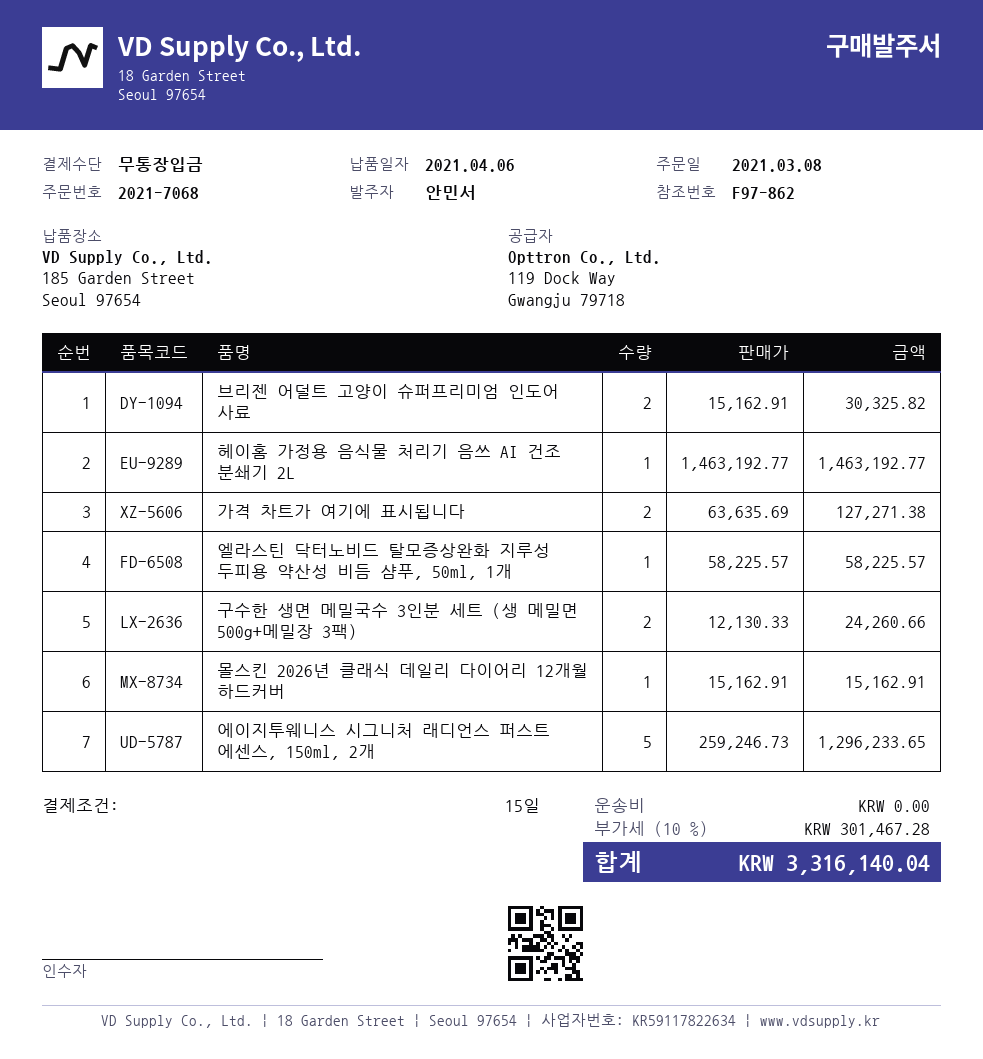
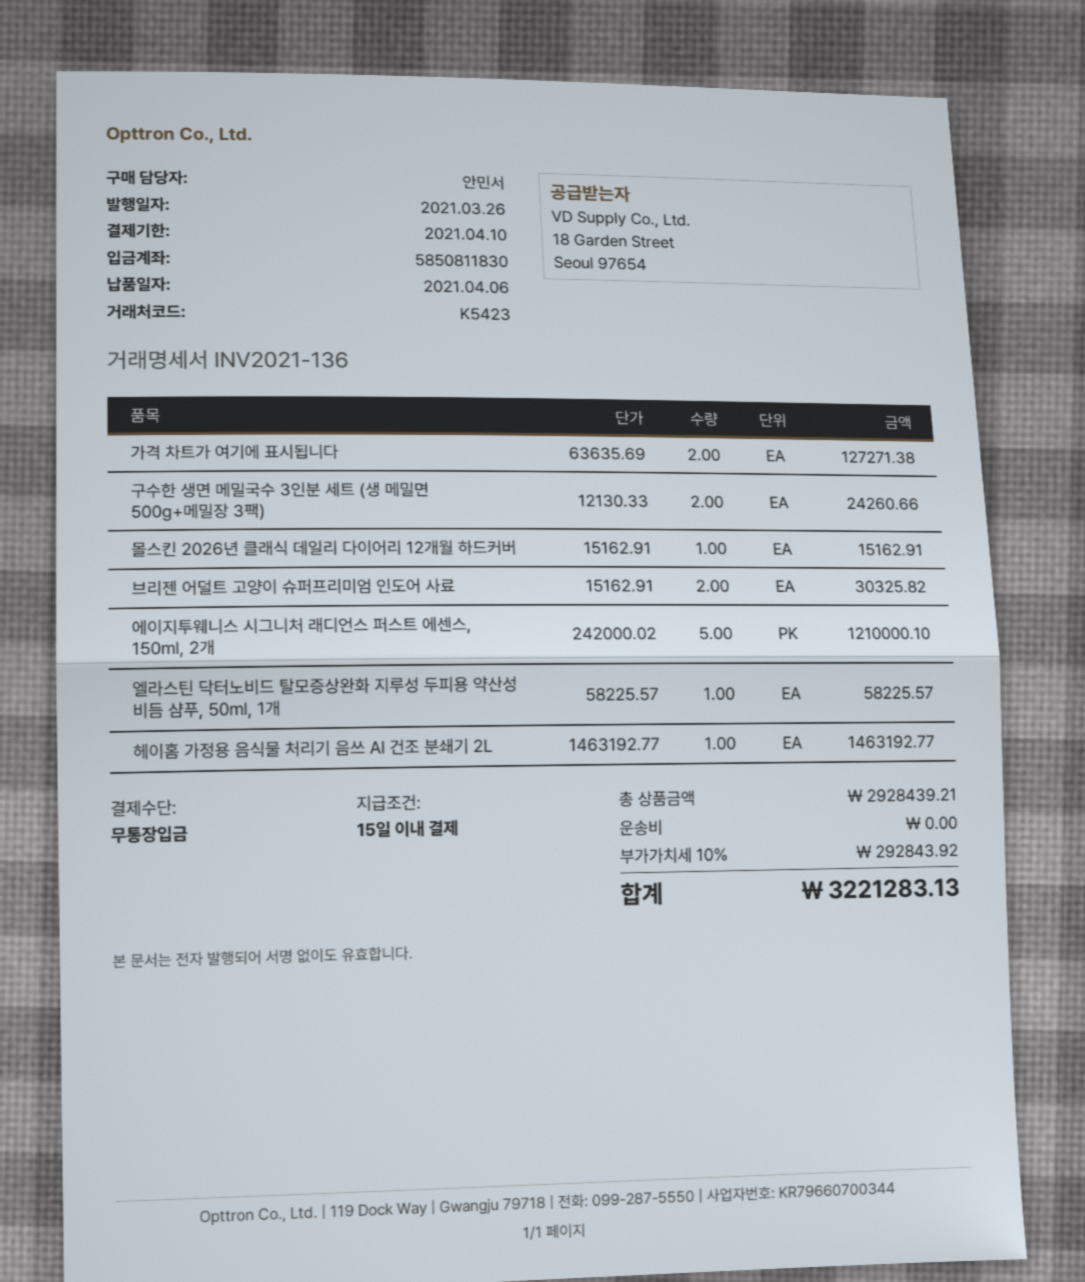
에이지투웨니스 시그니처 래디언스 퍼스트 에센스, 150ml, 2개: 5 x 259246.73 = 1296233.65 -> 5 x 242000.02 = 1210000.10
tax: 10% = 301467.28 -> 10% = 292843.92
total: 3316140.04 -> 3221283.13

